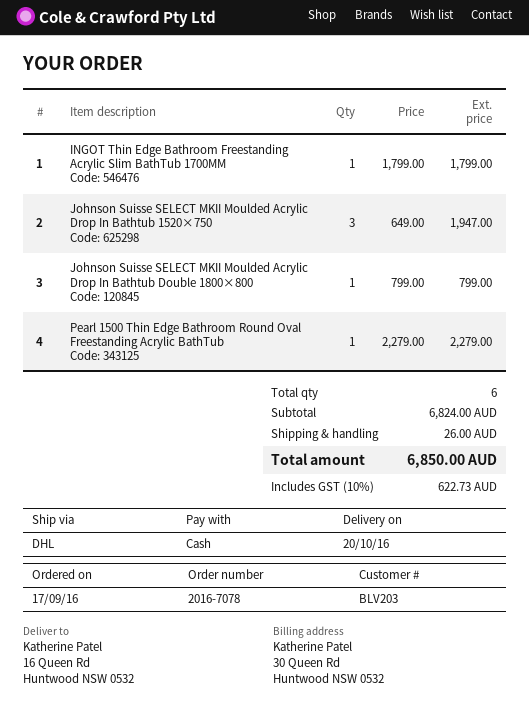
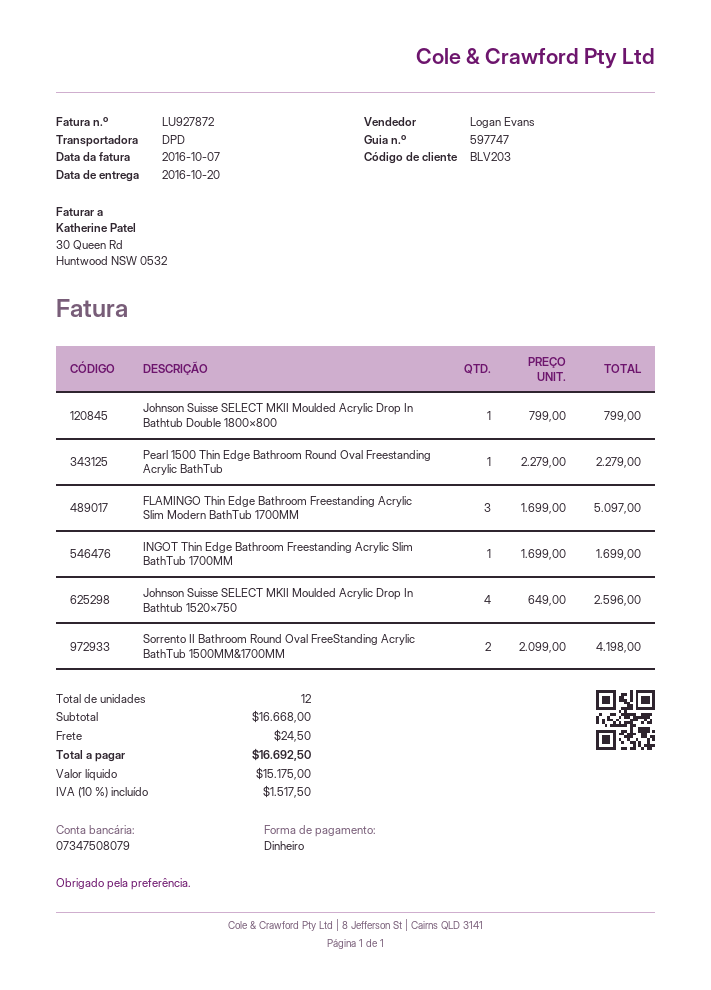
shipping method: DHL -> DPD
INGOT Thin Edge Bathroom Freestanding Acrylic Slim BathTub 1700MM: 1 x 1799.00 = 1799.00 -> 1 x 1699.00 = 1699.00
Johnson Suisse SELECT MKII Moulded Acrylic Drop In Bathtub 1520×750: 3 x 649.00 = 1947.00 -> 4 x 649.00 = 2596.00
FLAMINGO Thin Edge Bathroom Freestanding Acrylic Slim Modern BathTub 1700MM: none -> 3 x 1699.00 = 5097.00
Sorrento II Bathroom Round Oval FreeStanding Acrylic BathTub 1500MM&1700MM: none -> 2 x 2099.00 = 4198.00
total quantity: 6 -> 12
subtotal: 6824.00 -> 16668.00
shipping: 26.00 -> 24.50
tax: 10% = 622.73 -> 10% = 1517.50
total: 6850.00 -> 16692.50

